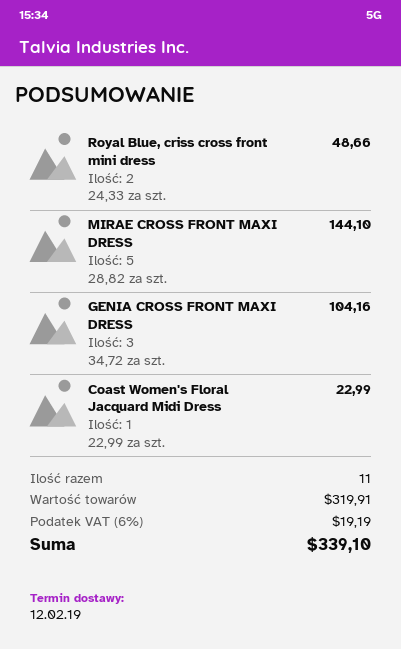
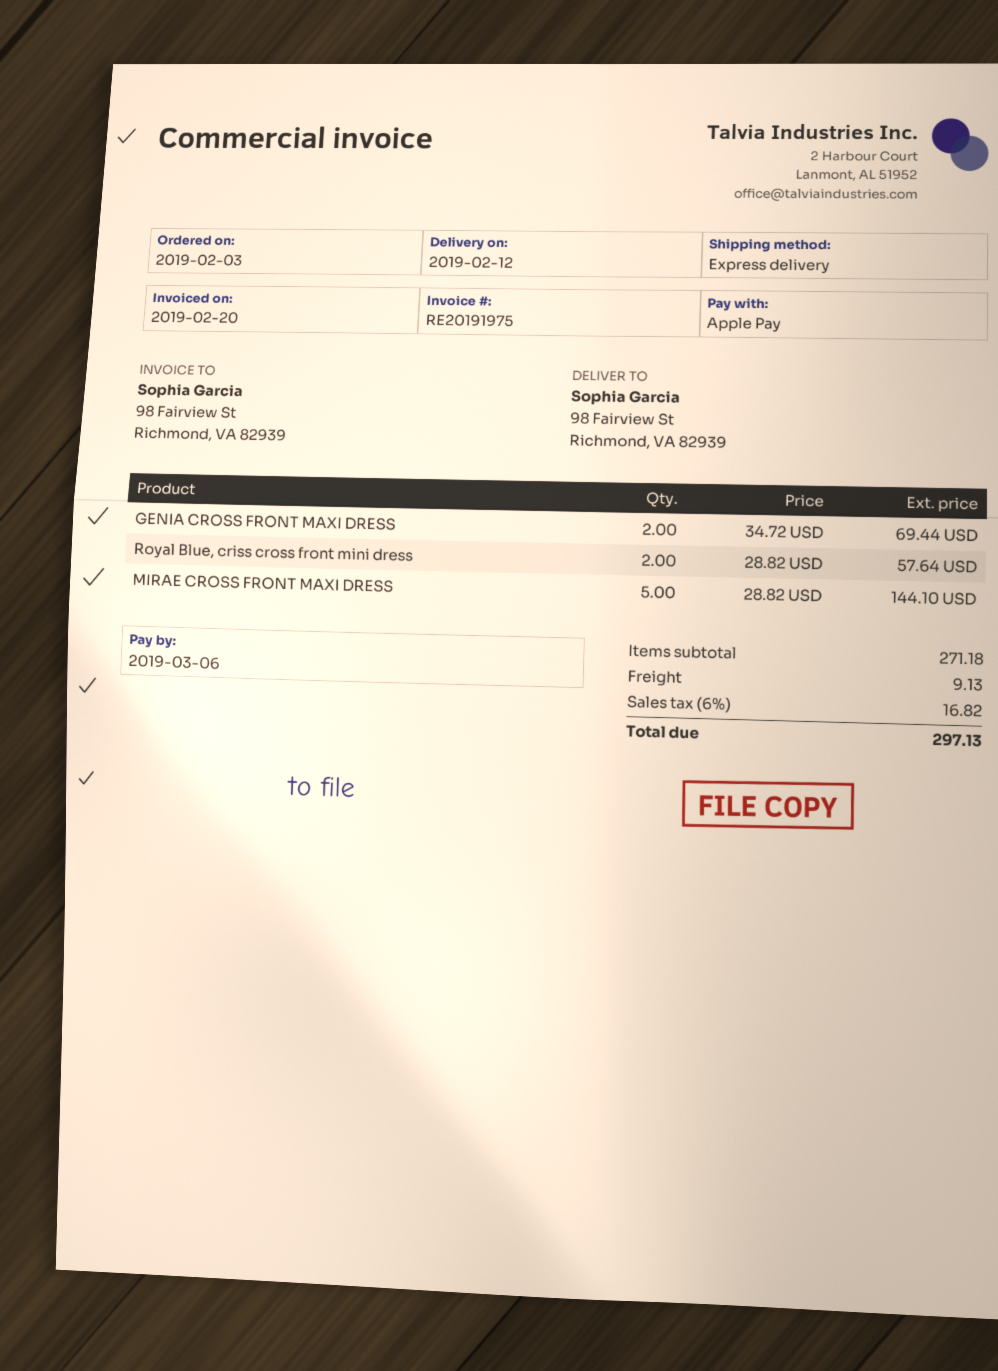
Royal Blue, criss cross front mini dress: 2 x 24.33 = 48.66 -> 2 x 28.82 = 57.64
GENIA CROSS FRONT MAXI DRESS: 3 x 34.72 = 104.16 -> 2 x 34.72 = 69.44
Coast Women's Floral Jacquard Midi Dress: 1 x 22.99 = 22.99 -> none
subtotal: 319.91 -> 271.18
shipping: none -> 9.13
tax: 6% = 19.19 -> 6% = 16.82
total: 339.10 -> 297.13

